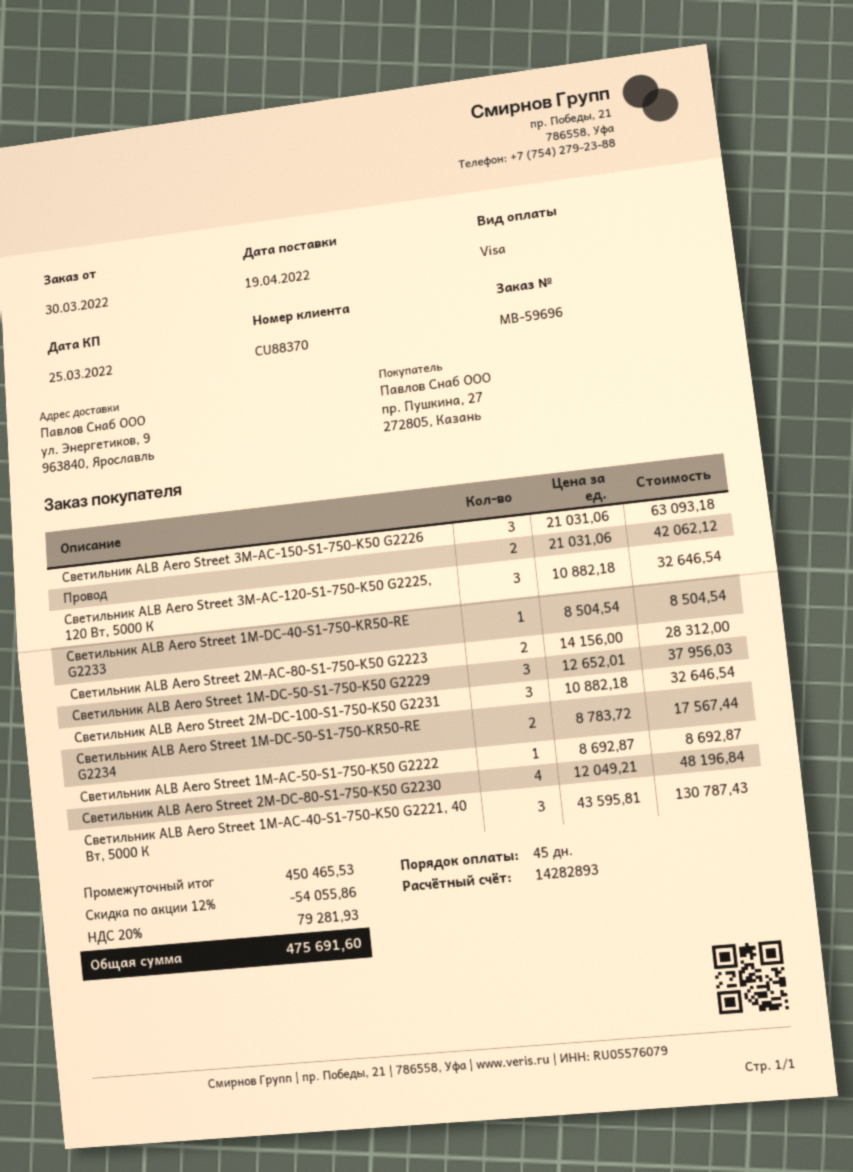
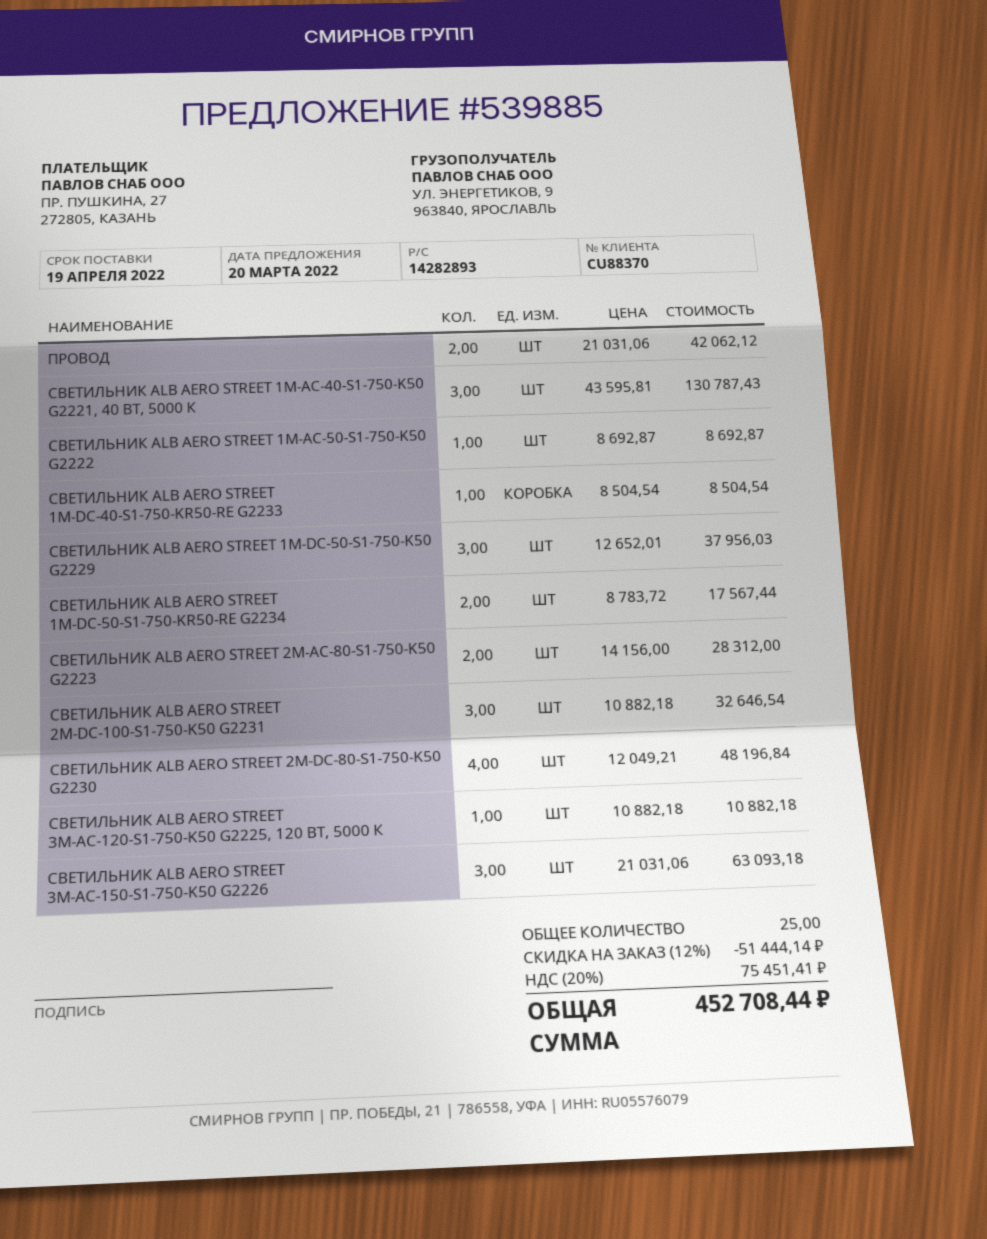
quote date: 2022-03-25 -> 2022-03-20
Светильник ALB Aero Street 3M-AC-120-S1-750-K50 G2225, 120 Вт, 5000 К: 3 x 10882.18 = 32646.54 -> 1 x 10882.18 = 10882.18
discount: 12% = 54055.86 -> 12% = 51444.14
tax: 20% = 79281.93 -> 20% = 75451.41
total: 475691.60 -> 452708.44

